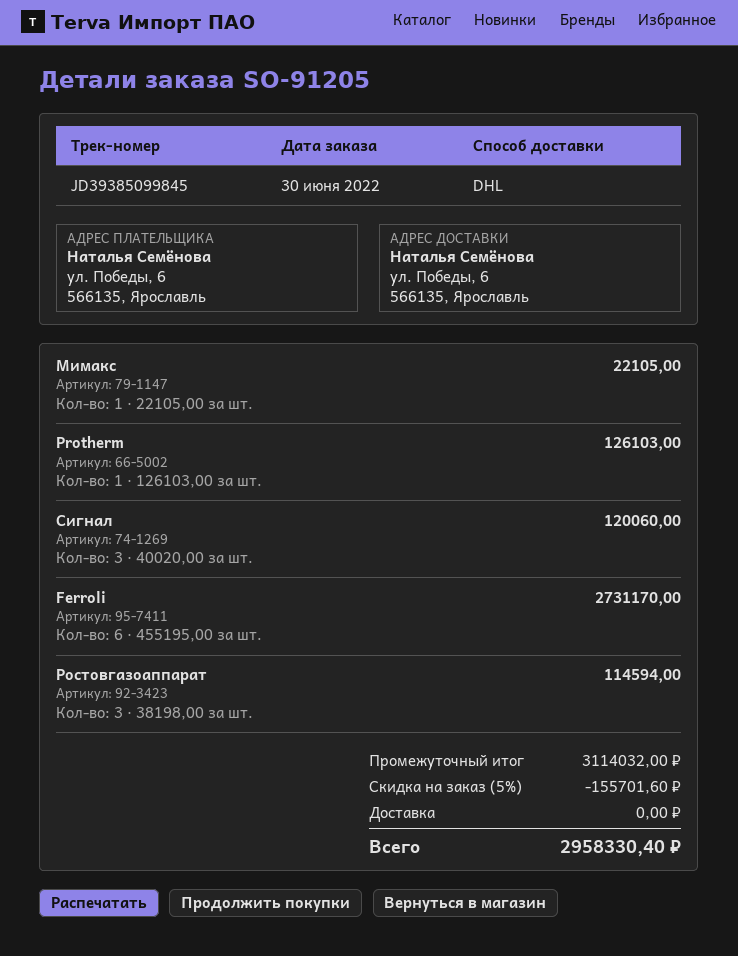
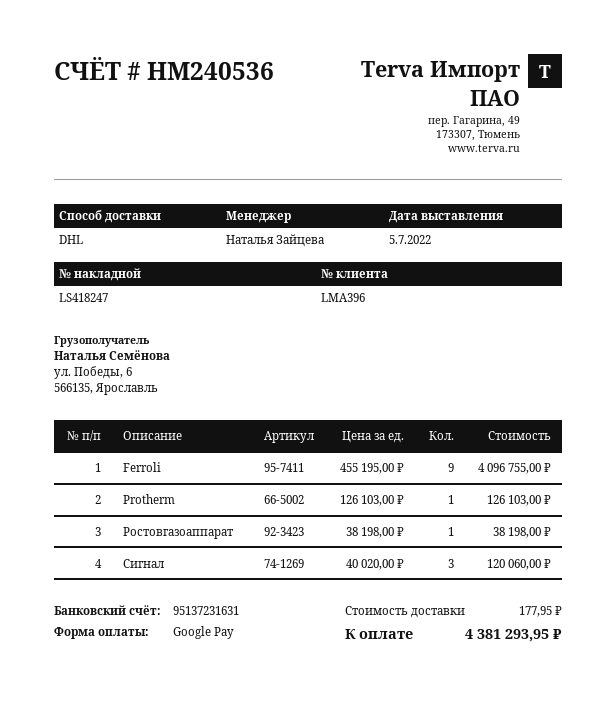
Мимакс: 1 x 22105.00 = 22105.00 -> none
Ferroli: 6 x 455195.00 = 2731170.00 -> 9 x 455195.00 = 4096755.00
Ростовгазоаппарат: 3 x 38198.00 = 114594.00 -> 1 x 38198.00 = 38198.00
discount: 5% = 155701.60 -> none
shipping: 0.00 -> 177.95
total: 2958330.40 -> 4381293.95

